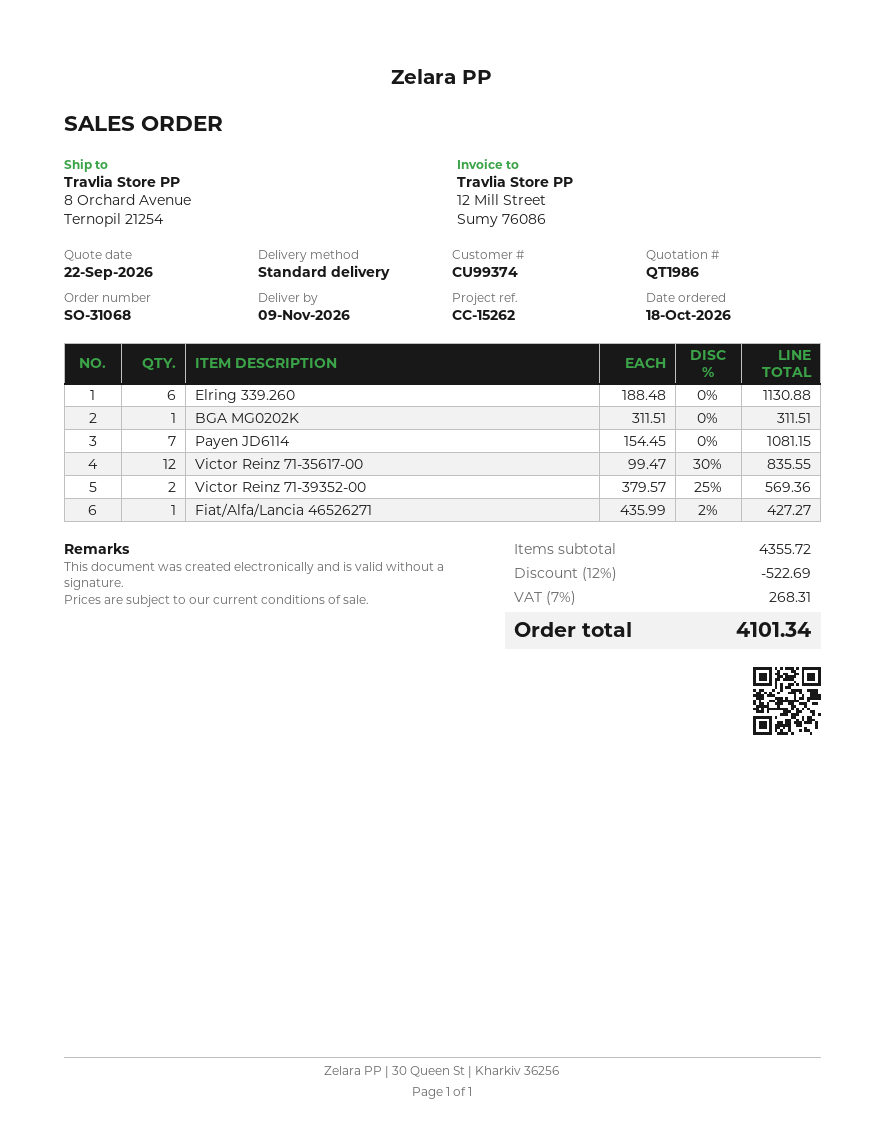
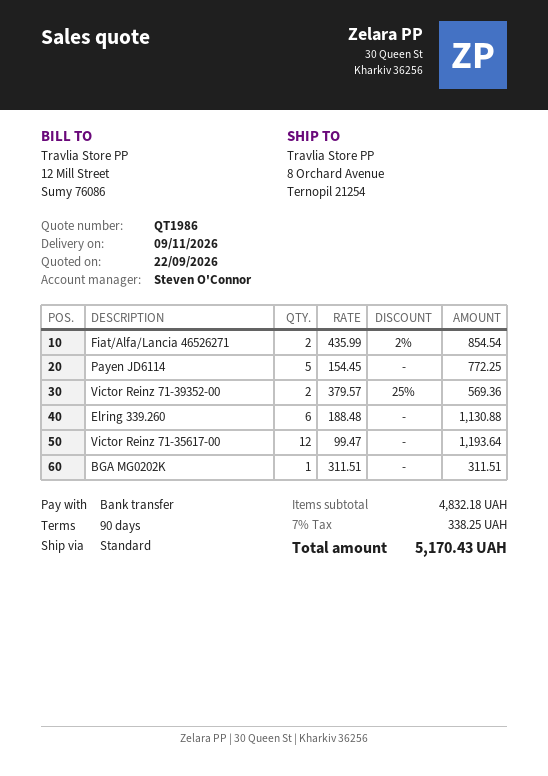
Payen JD6114: 7 x 154.45 = 1081.15 -> 5 x 154.45 = 772.25
Victor Reinz 71-35617-00: 12 x 99.47 - 30% = 835.55 -> 12 x 99.47 = 1193.64
Fiat/Alfa/Lancia 46526271: 1 x 435.99 - 2% = 427.27 -> 2 x 435.99 - 2% = 854.54
subtotal: 4355.72 -> 4832.18
discount: 12% = 522.69 -> none
tax: 7% = 268.31 -> 7% = 338.25
total: 4101.34 -> 5170.43

